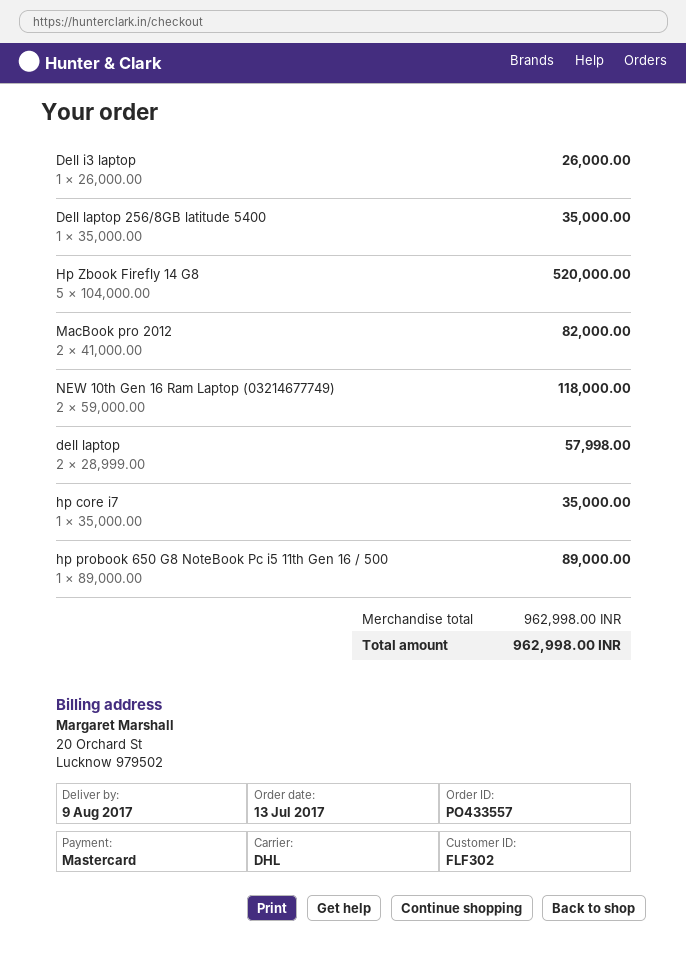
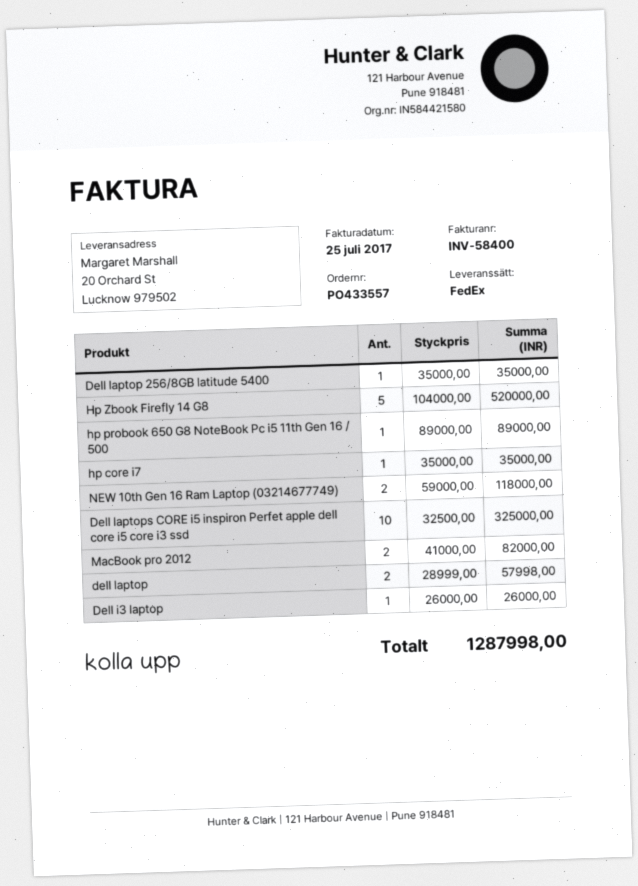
shipping method: DHL -> FedEx
Dell laptops CORE i5 inspiron Perfet apple dell core i5 core i3 ssd: none -> 10 x 32500.00 = 325000.00
total: 962998.00 -> 1287998.00

